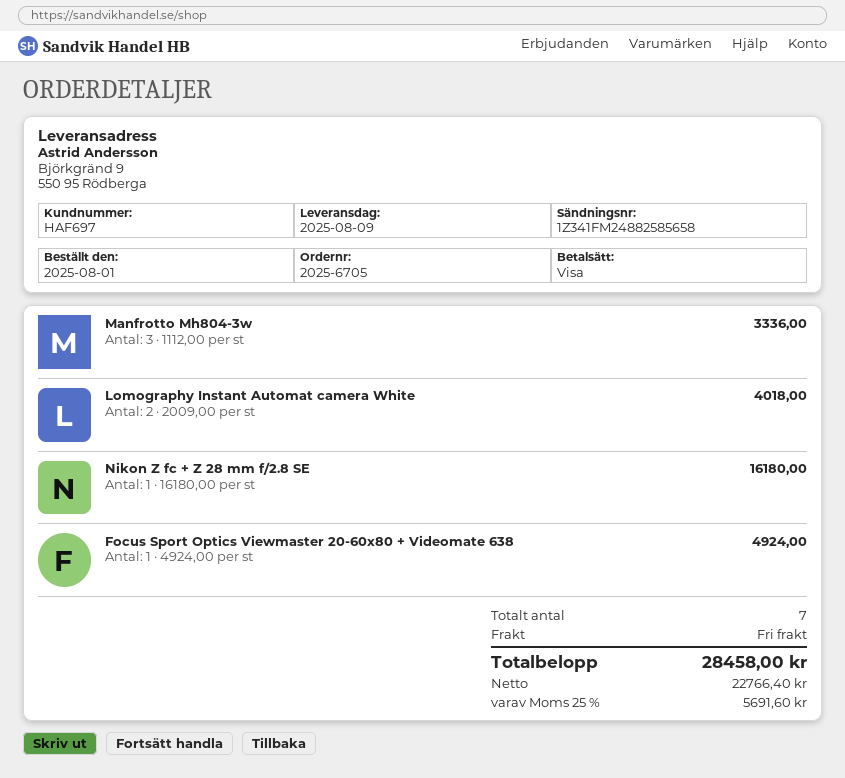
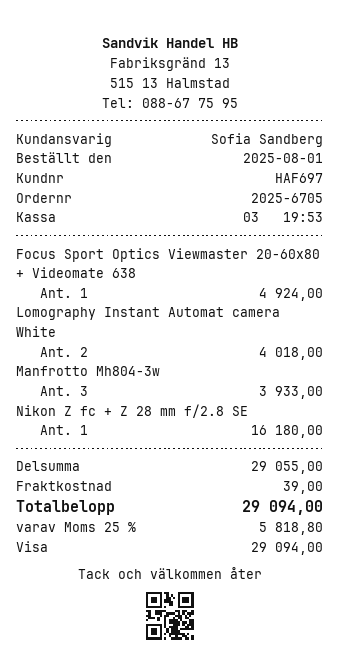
Manfrotto Mh804-3w: 3 for 3336.00 -> 3 for 3933.00
shipping: 0.00 -> 39.00
tax: 25% = 5691.60 -> 25% = 5818.80
total: 28458.00 -> 29094.00

